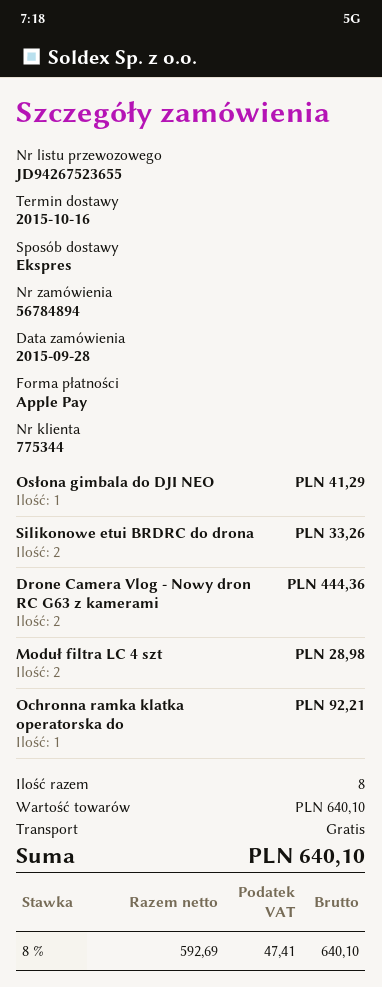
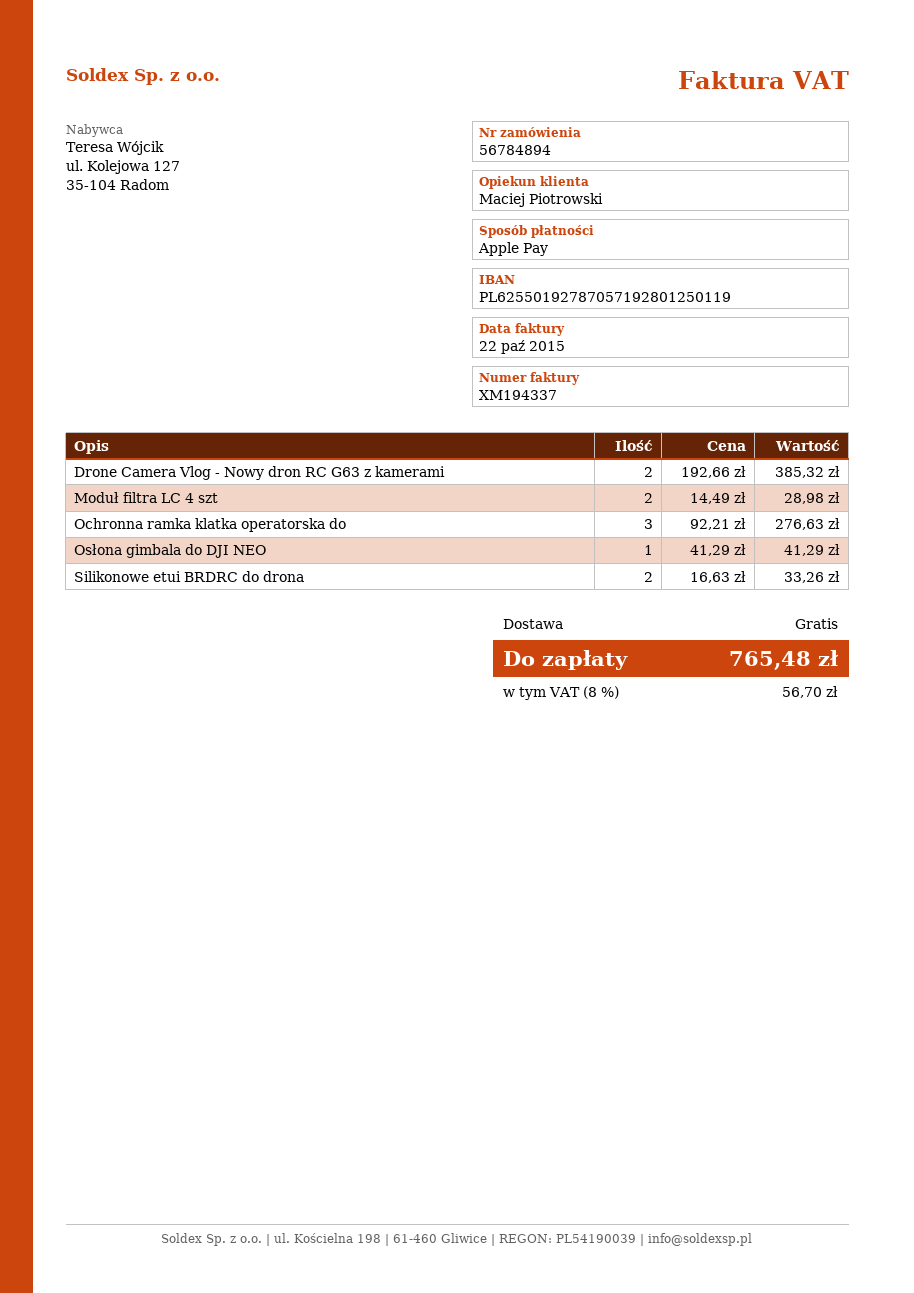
Drone Camera Vlog - Nowy dron RC G63 z kamerami: 2 for 444.36 -> 2 for 385.32
Ochronna ramka klatka operatorska do: 1 for 92.21 -> 3 for 276.63
tax: 8% = 47.41 -> 8% = 56.70
total: 640.10 -> 765.48

